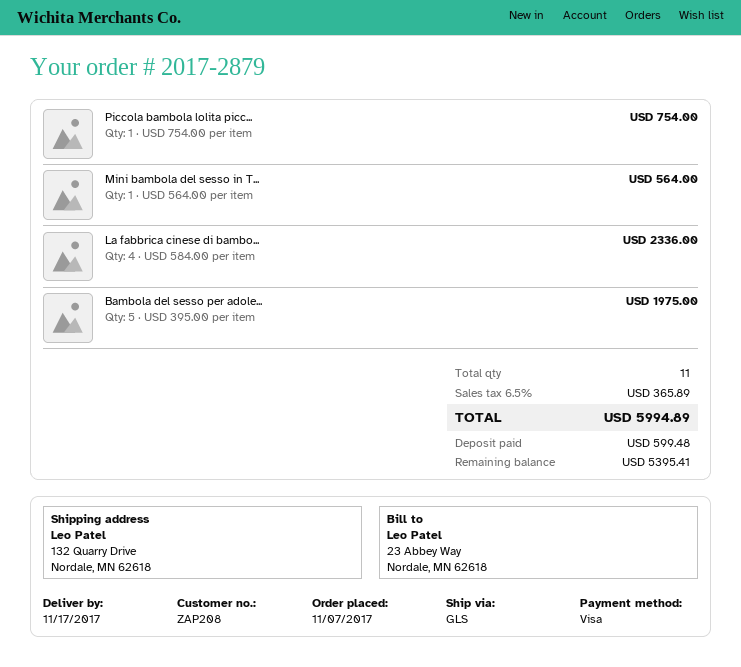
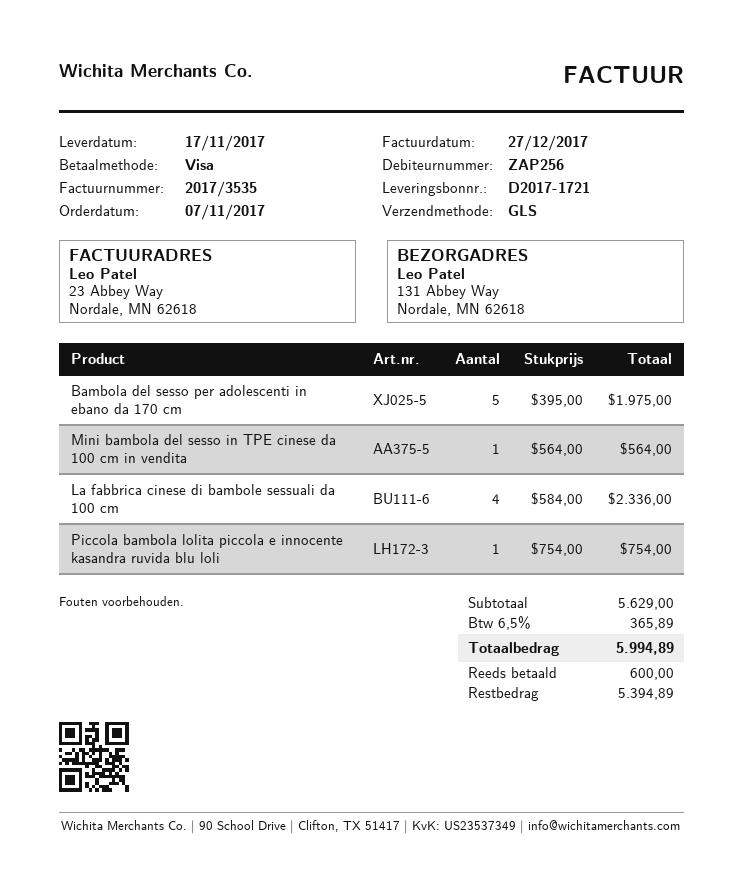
customer number: ZAP208 -> ZAP256
ship to: 132 Quarry Drive, Nordale, MN 62618 -> 131 Abbey Way, Nordale, MN 62618
deposit: 599.48 -> 600.00
balance: 5395.41 -> 5394.89

